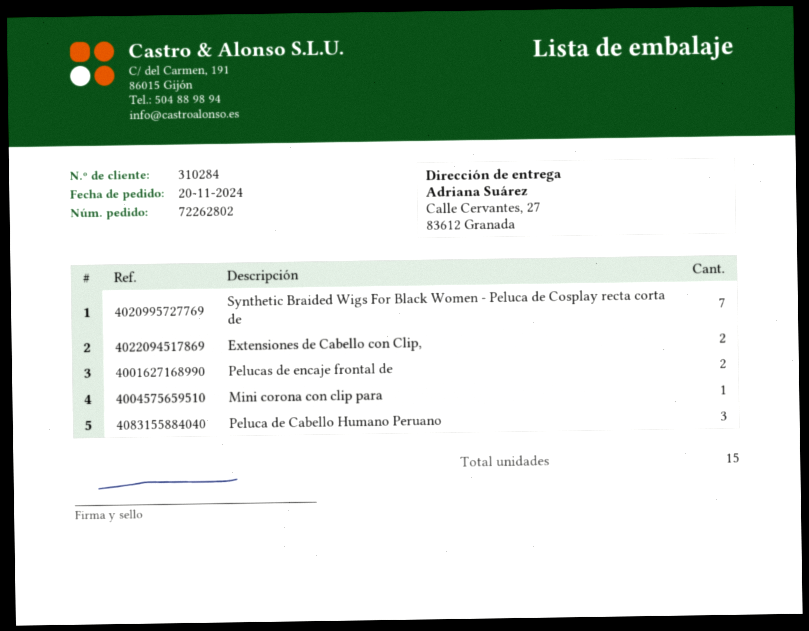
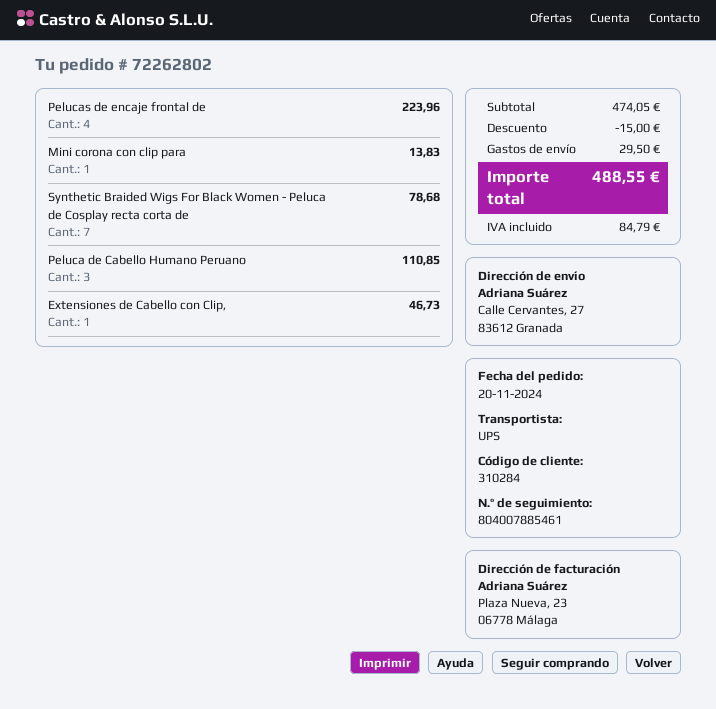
Extensiones de Cabello con Clip,: 2 -> 1
Pelucas de encaje frontal de: 2 -> 4

